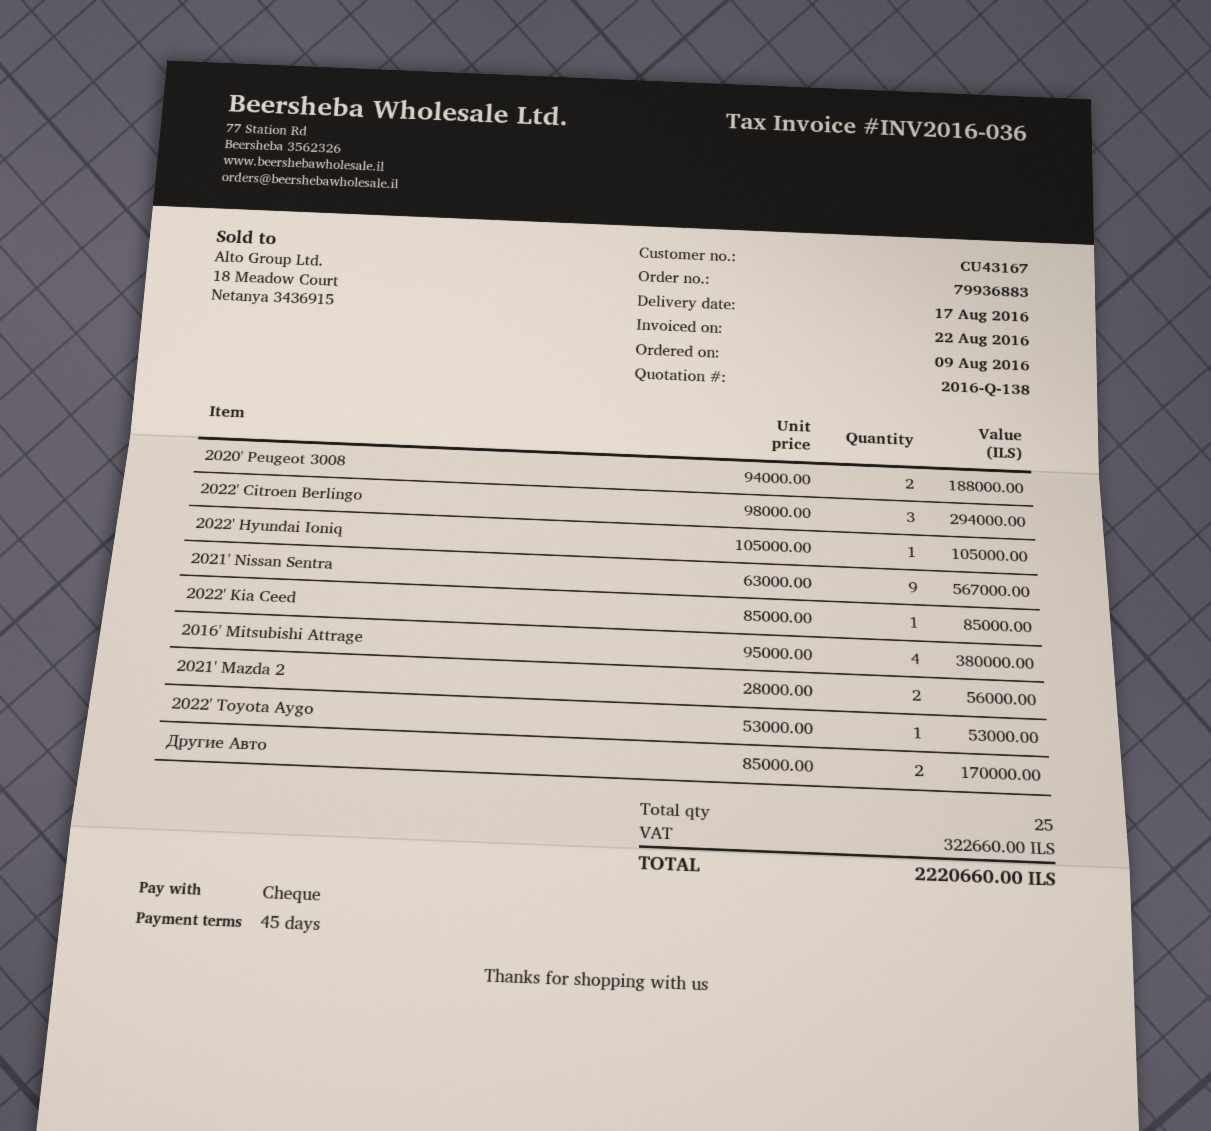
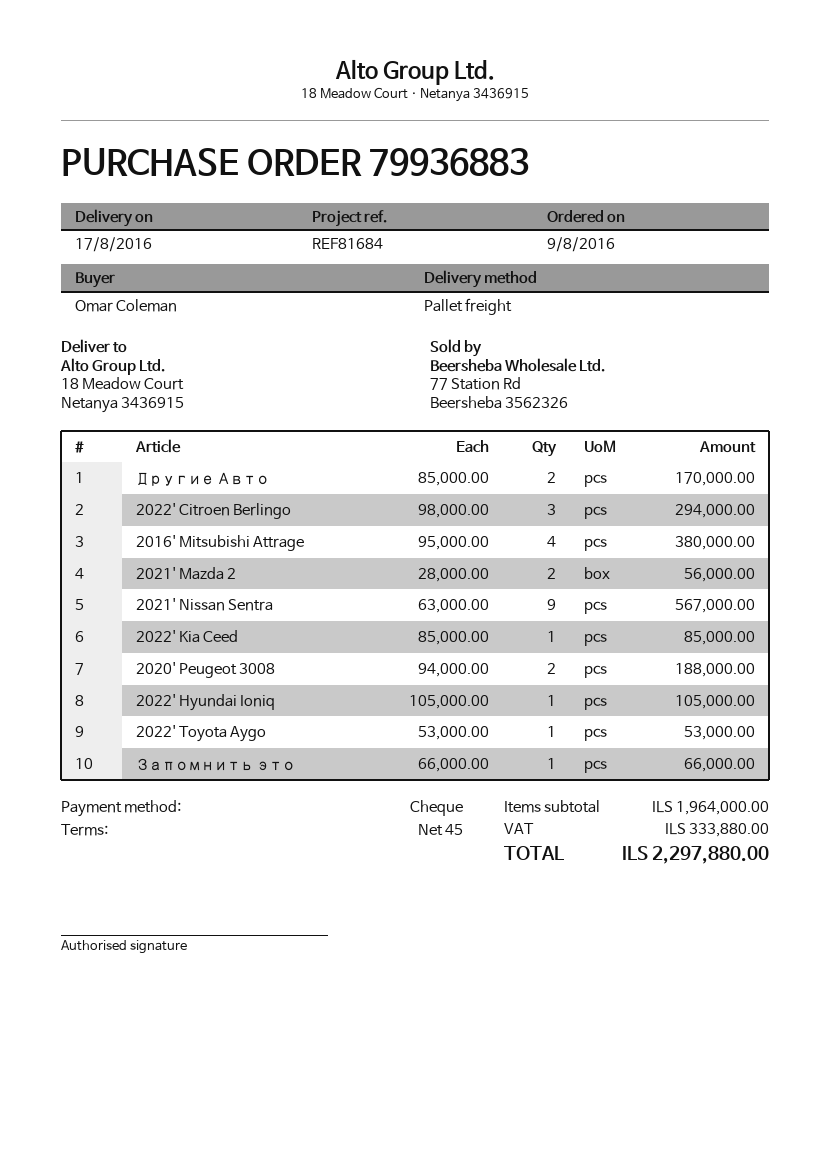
Запомнить это: none -> 1 x 66000.00 = 66000.00
tax: 322660.00 -> 333880.00
total: 2220660.00 -> 2297880.00

